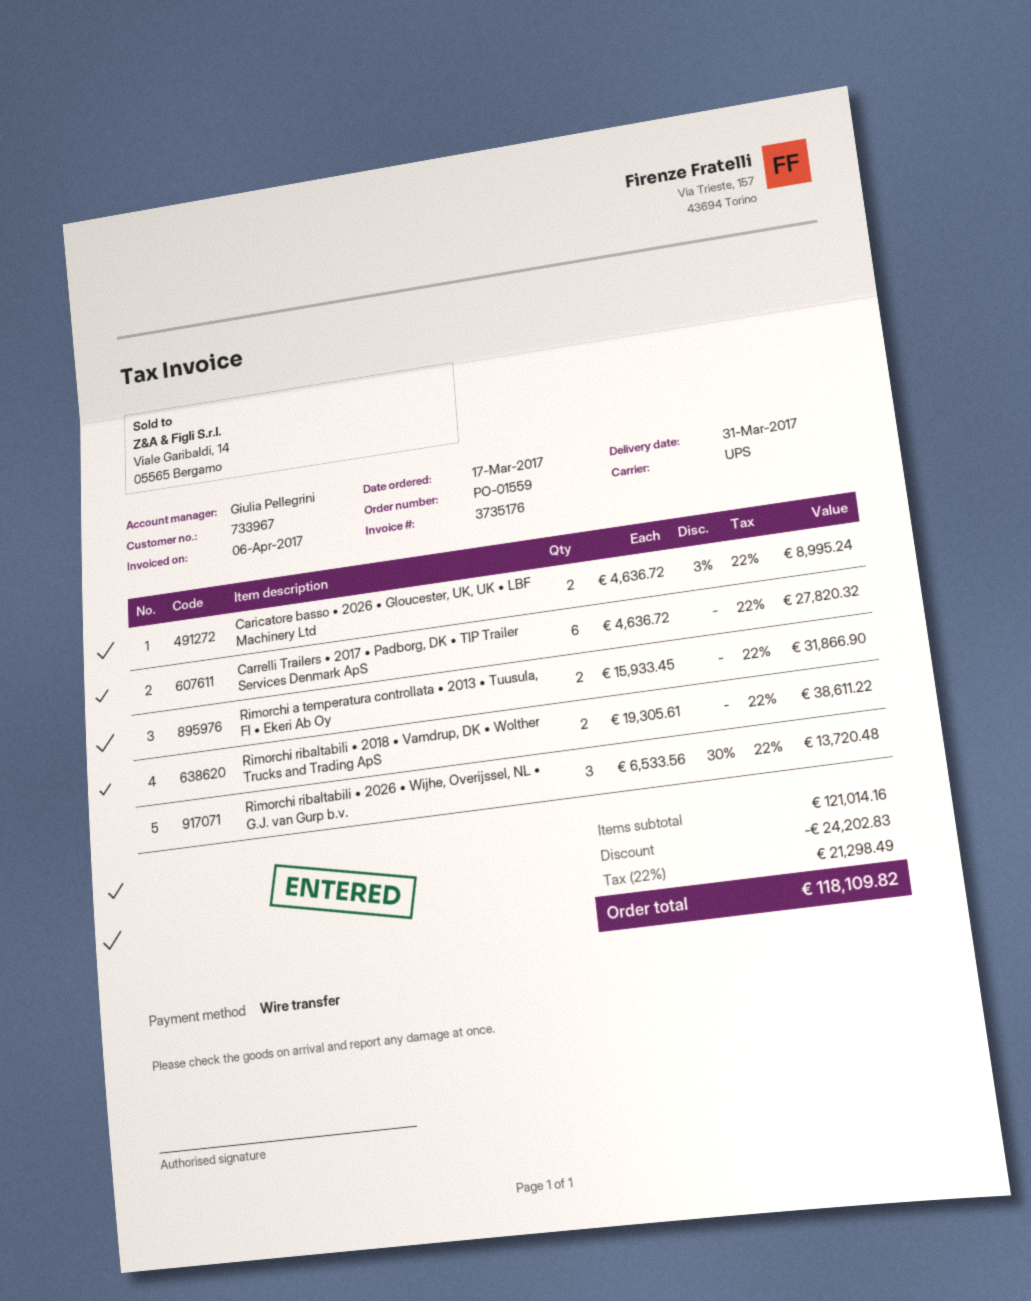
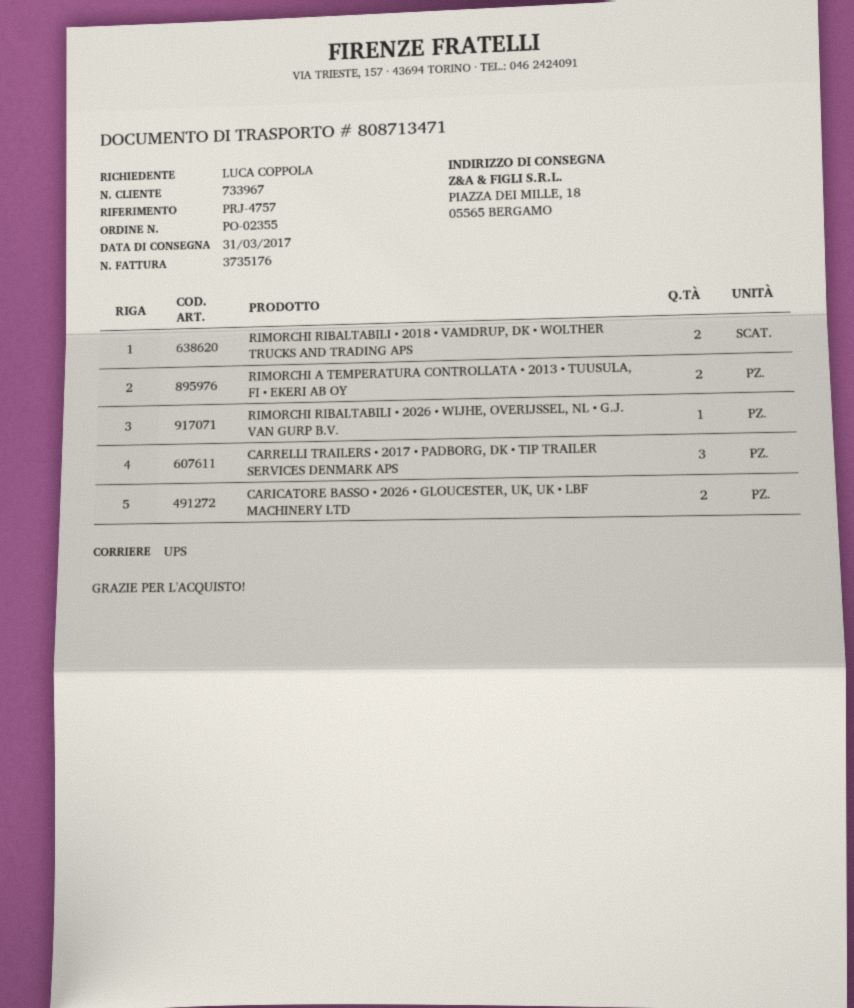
order number: PO-01559 -> PO-02355
Carrelli Trailers • 2017 • Padborg, DK • TIP Trailer Services Denmark ApS: 6 -> 3
Rimorchi ribaltabili • 2026 • Wijhe, Overijssel, NL • G.J. van Gurp b.v.: 3 -> 1

